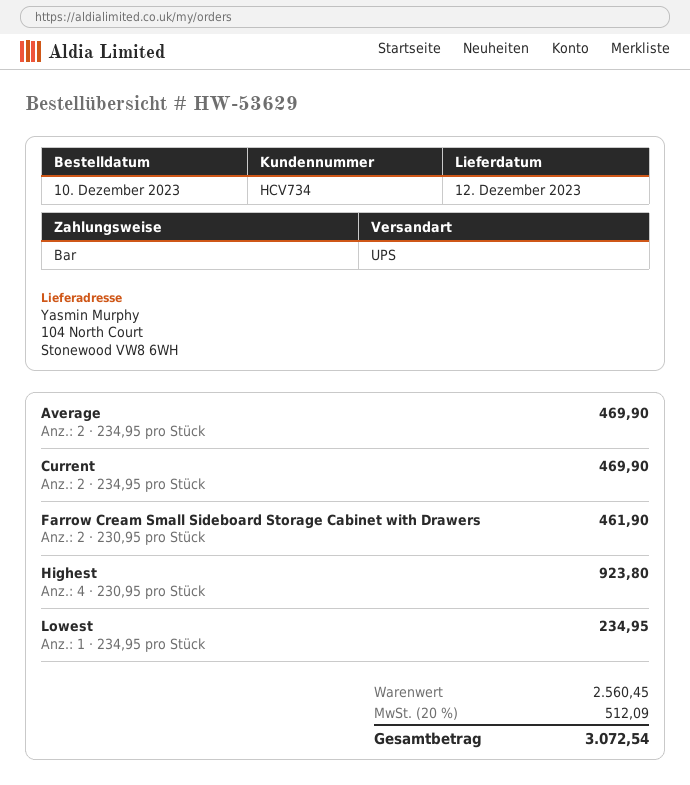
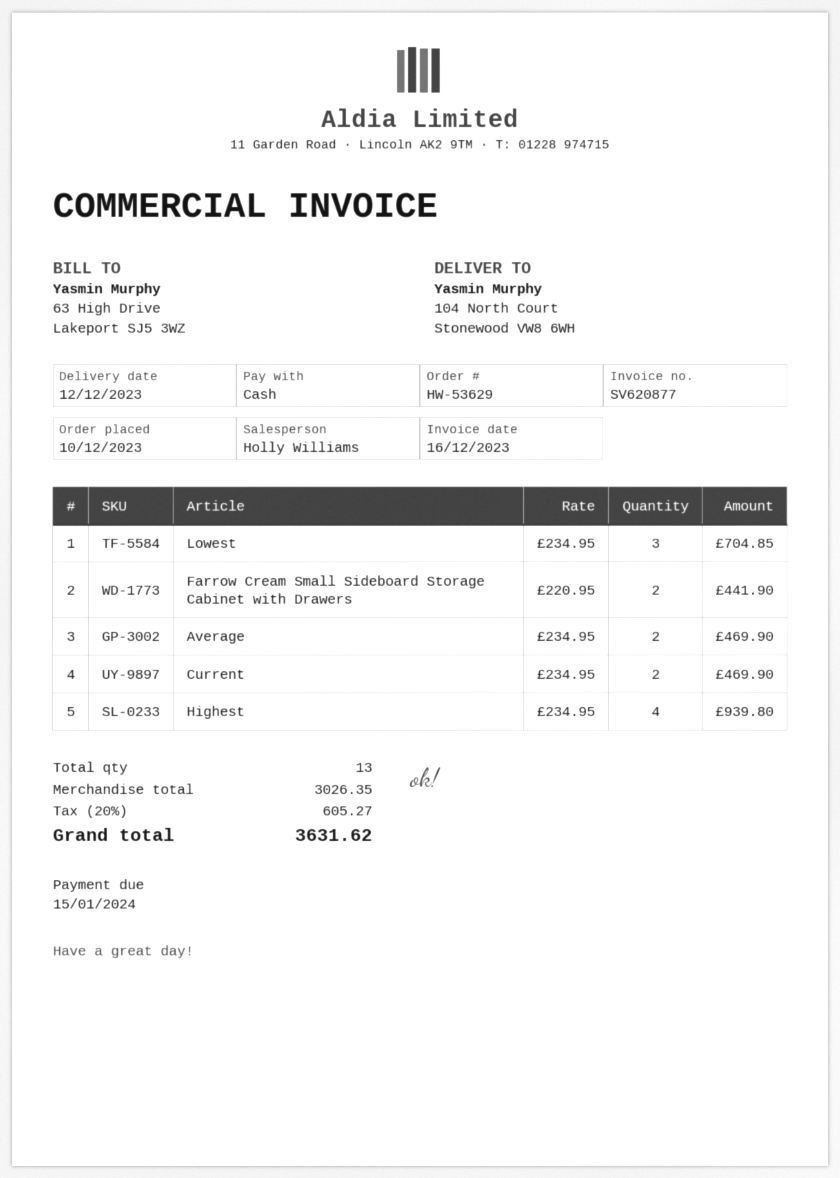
Farrow Cream Small Sideboard Storage Cabinet with Drawers: 2 x 230.95 = 461.90 -> 2 x 220.95 = 441.90
Highest: 4 x 230.95 = 923.80 -> 4 x 234.95 = 939.80
Lowest: 1 x 234.95 = 234.95 -> 3 x 234.95 = 704.85
subtotal: 2560.45 -> 3026.35
tax: 20% = 512.09 -> 20% = 605.27
total: 3072.54 -> 3631.62

